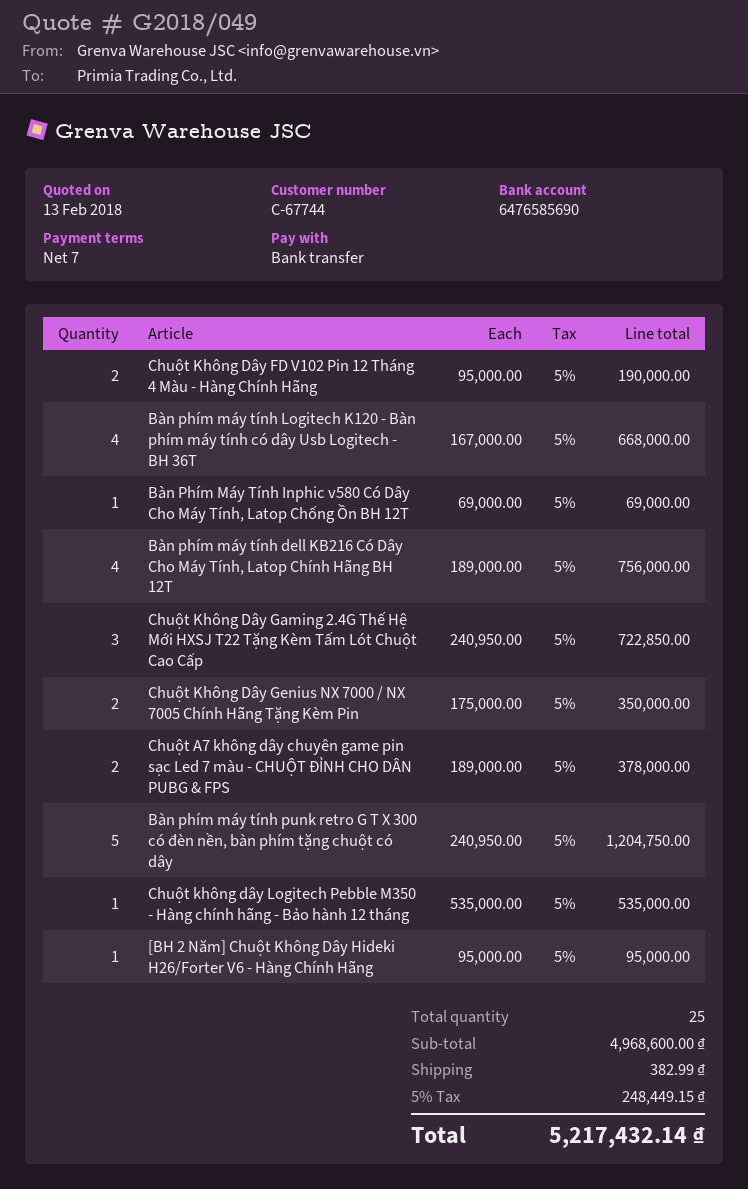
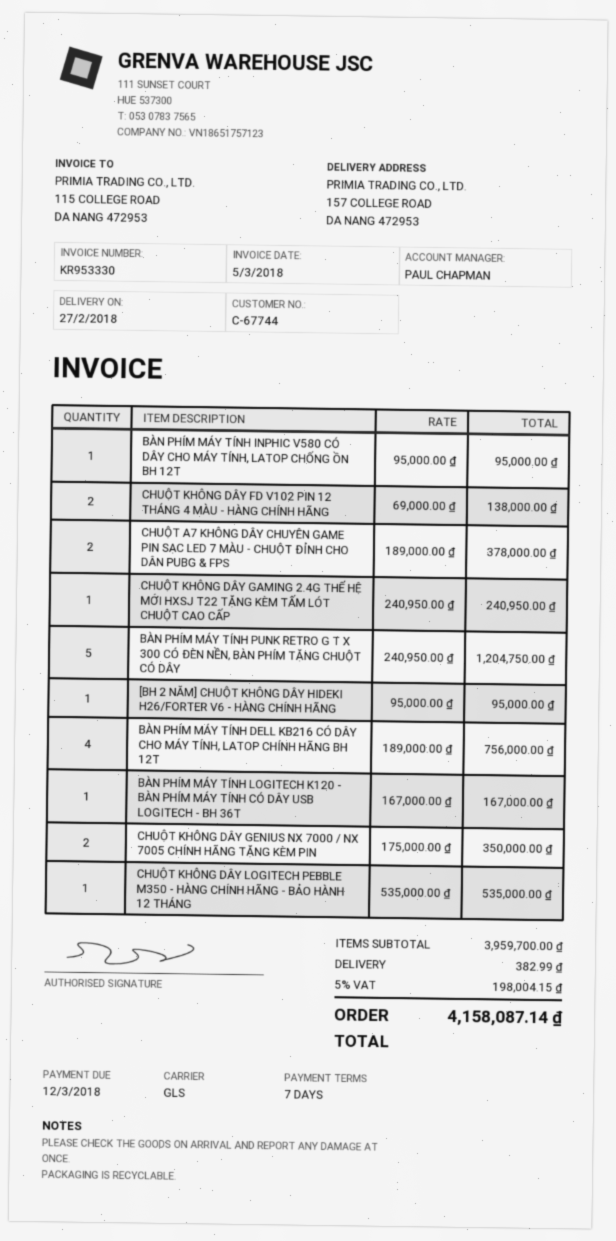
Chuột Không Dây FD V102 Pin 12 Tháng 4 Màu - Hàng Chính Hãng: 2 x 95000.00 = 190000.00 -> 2 x 69000.00 = 138000.00
Bàn phím máy tính Logitech K120 - Bàn phím máy tính có dây Usb Logitech - BH 36T: 4 x 167000.00 = 668000.00 -> 1 x 167000.00 = 167000.00
Bàn Phím Máy Tính Inphic v580 Có Dây Cho Máy Tính, Latop Chống Ồn BH 12T: 1 x 69000.00 = 69000.00 -> 1 x 95000.00 = 95000.00
Chuột Không Dây Gaming 2.4G Thế Hệ Mới HXSJ T22 Tặng Kèm Tấm Lót Chuột Cao Cấp: 3 x 240950.00 = 722850.00 -> 1 x 240950.00 = 240950.00
subtotal: 4968600.00 -> 3959700.00
tax: 5% = 248449.15 -> 5% = 198004.15
total: 5217432.14 -> 4158087.14

